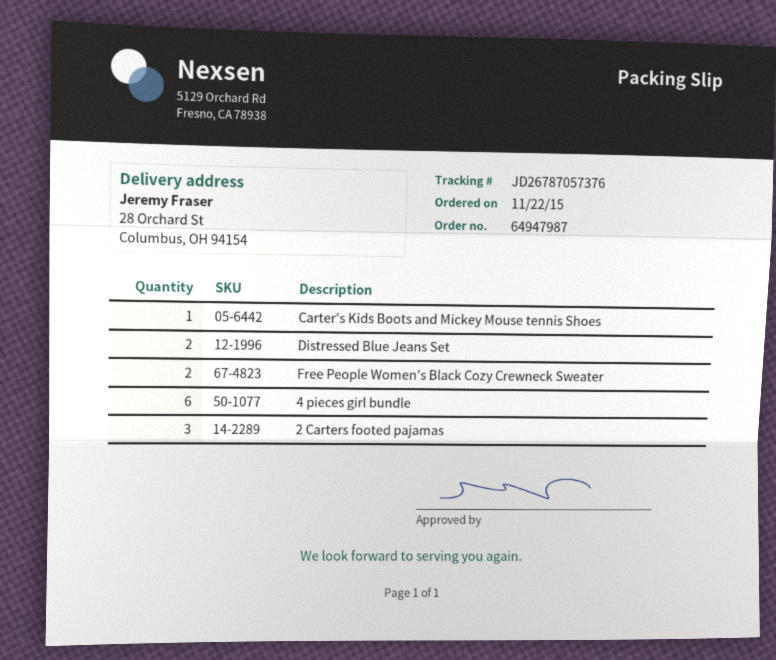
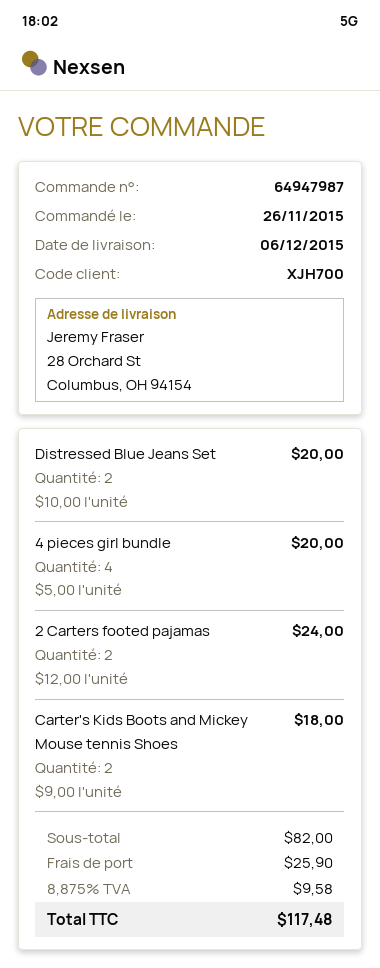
order date: 2015-11-22 -> 2015-11-26
Carter's Kids Boots and Mickey Mouse tennis Shoes: 1 -> 2
Free People Women’s Black Cozy Crewneck Sweater: 2 -> none
4 pieces girl bundle: 6 -> 4
2 Carters footed pajamas: 3 -> 2

